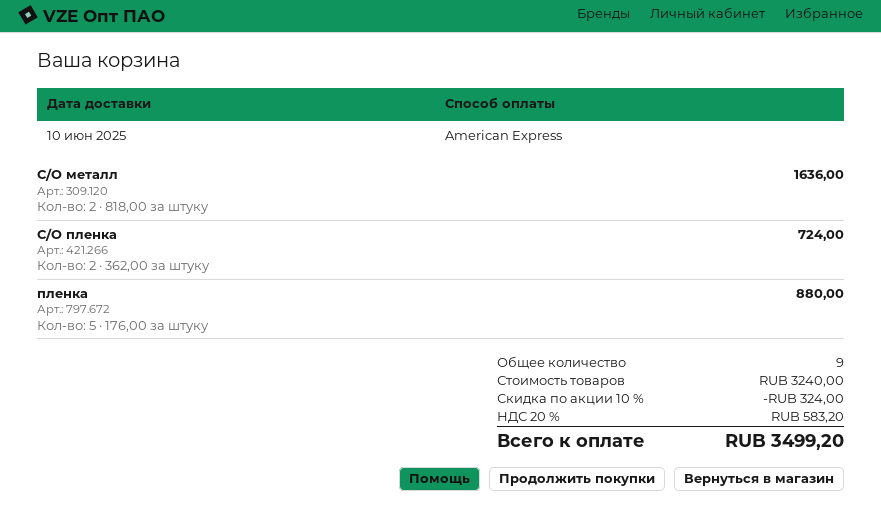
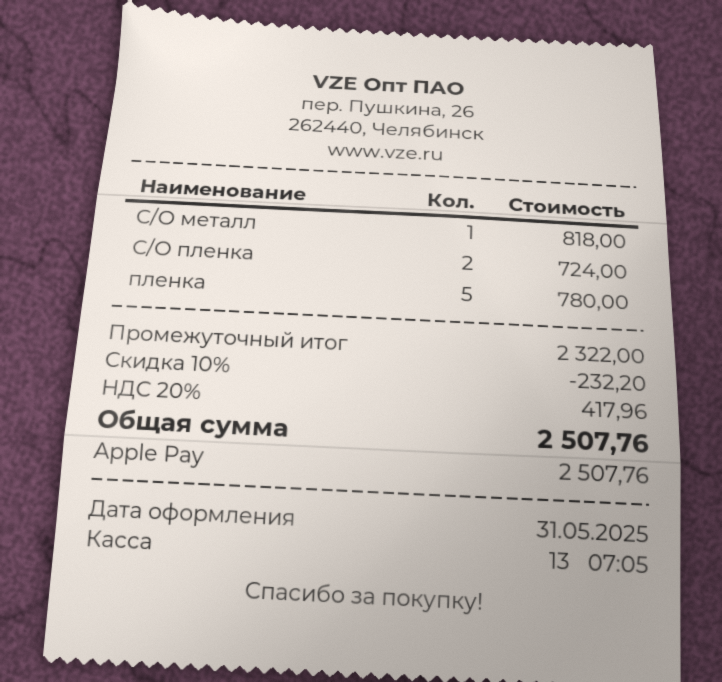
payment method: American Express -> Apple Pay
С/О металл: 2 for 1636.00 -> 1 for 818.00
пленка: 5 for 880.00 -> 5 for 780.00
subtotal: 3240.00 -> 2322.00
discount: 10% = 324.00 -> 10% = 232.20
tax: 20% = 583.20 -> 20% = 417.96
total: 3499.20 -> 2507.76

